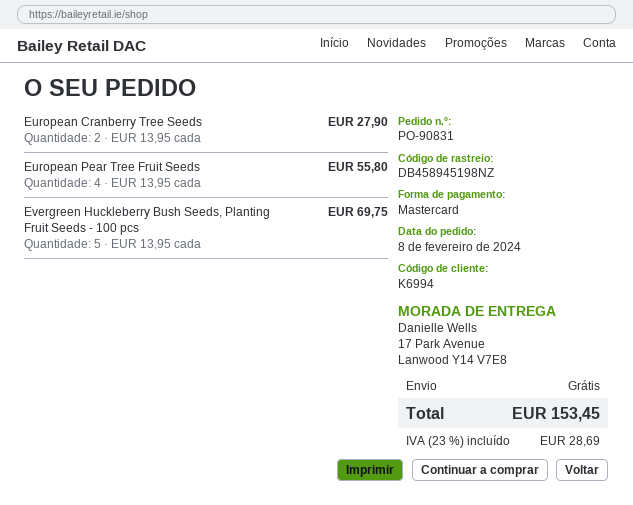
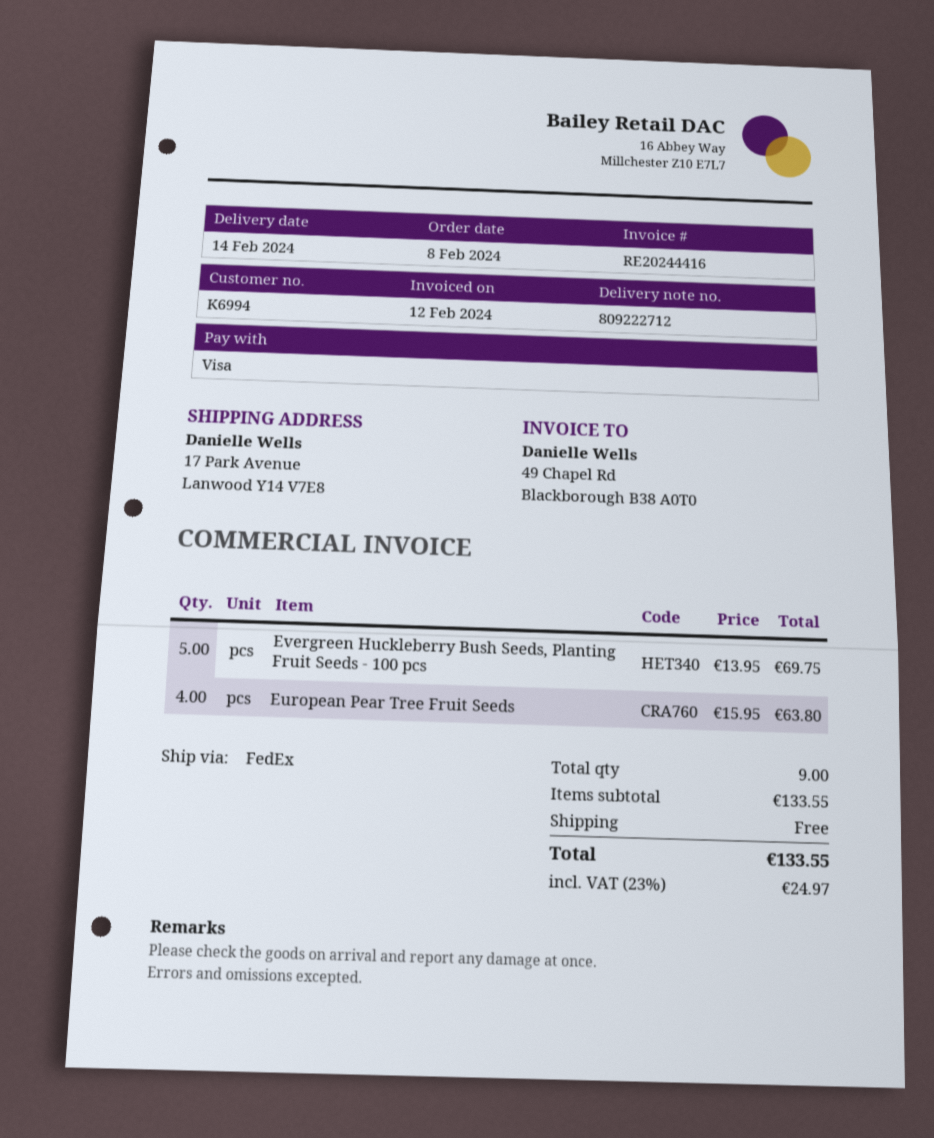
payment method: Mastercard -> Visa
European Cranberry Tree Seeds: 2 x 13.95 = 27.90 -> none
European Pear Tree Fruit Seeds: 4 x 13.95 = 55.80 -> 4 x 15.95 = 63.80
tax: 23% = 28.69 -> 23% = 24.97
total: 153.45 -> 133.55

